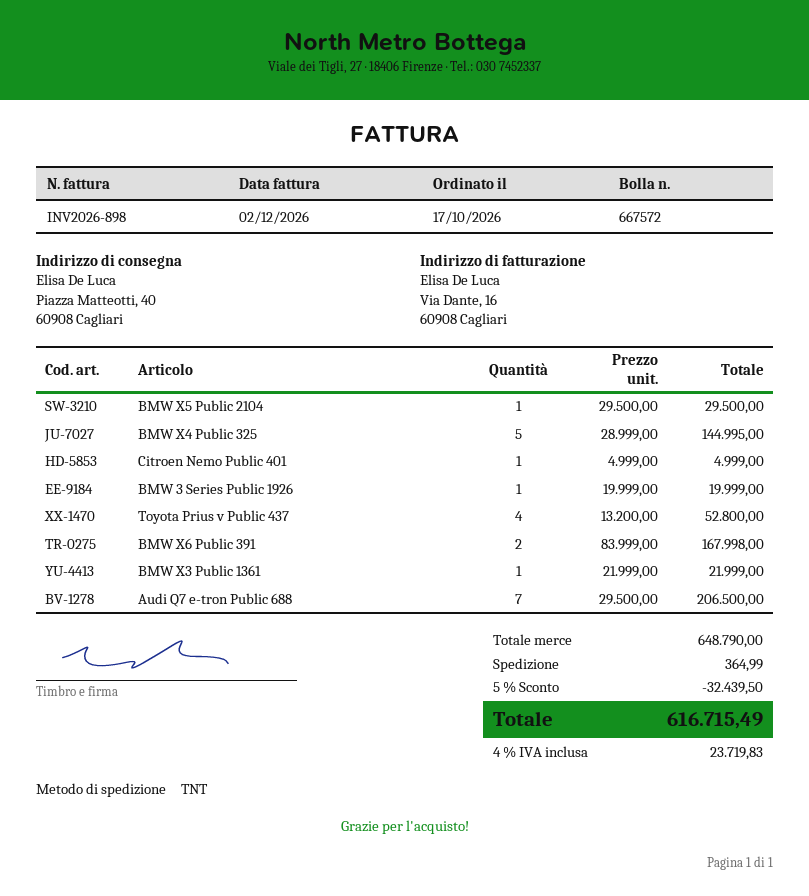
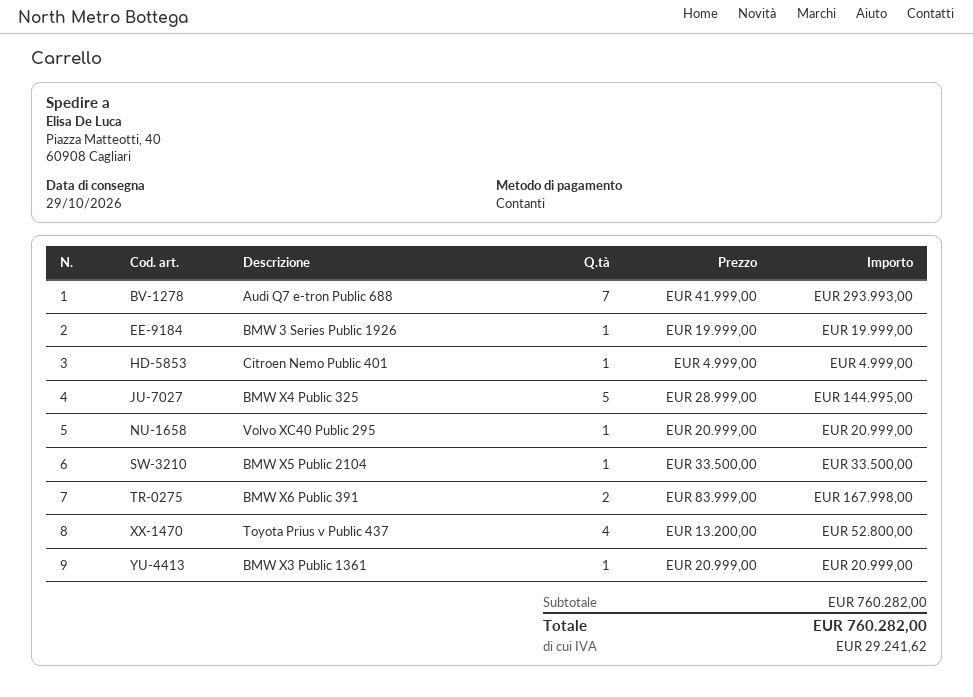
BMW X5 Public 2104: 1 x 29500.00 = 29500.00 -> 1 x 33500.00 = 33500.00
BMW X3 Public 1361: 1 x 21999.00 = 21999.00 -> 1 x 20999.00 = 20999.00
Audi Q7 e-tron Public 688: 7 x 29500.00 = 206500.00 -> 7 x 41999.00 = 293993.00
Volvo XC40 Public 295: none -> 1 x 20999.00 = 20999.00
subtotal: 648790.00 -> 760282.00
discount: 5% = 32439.50 -> none
shipping: 364.99 -> none
tax: 23719.83 -> 29241.62
total: 616715.49 -> 760282.00

